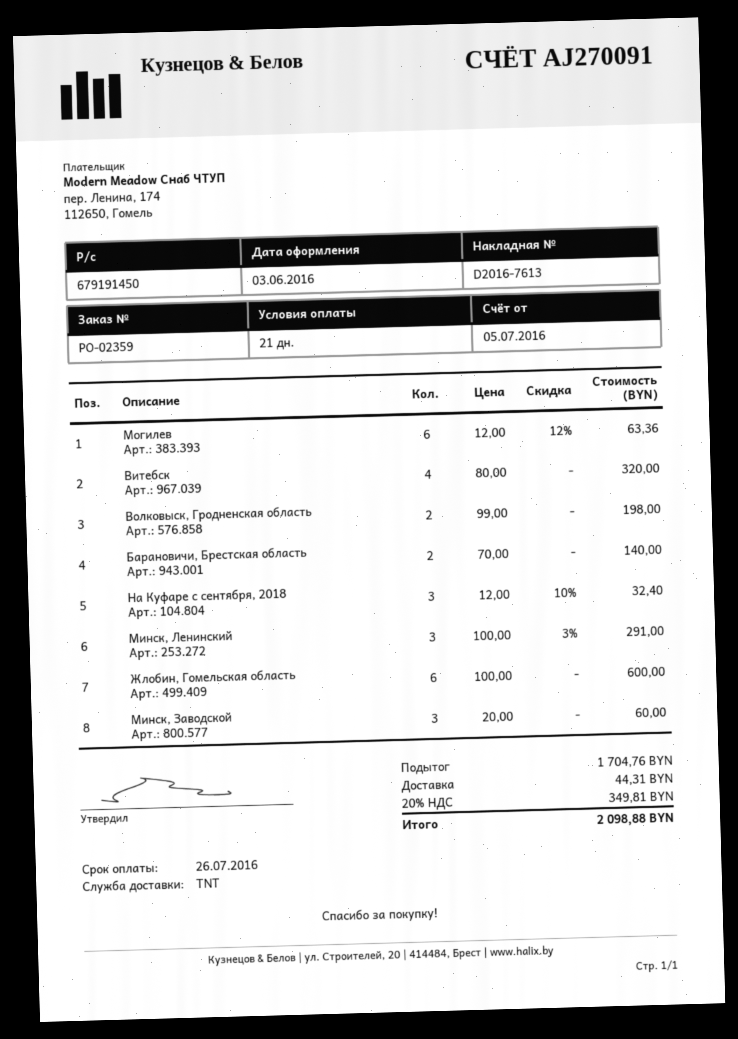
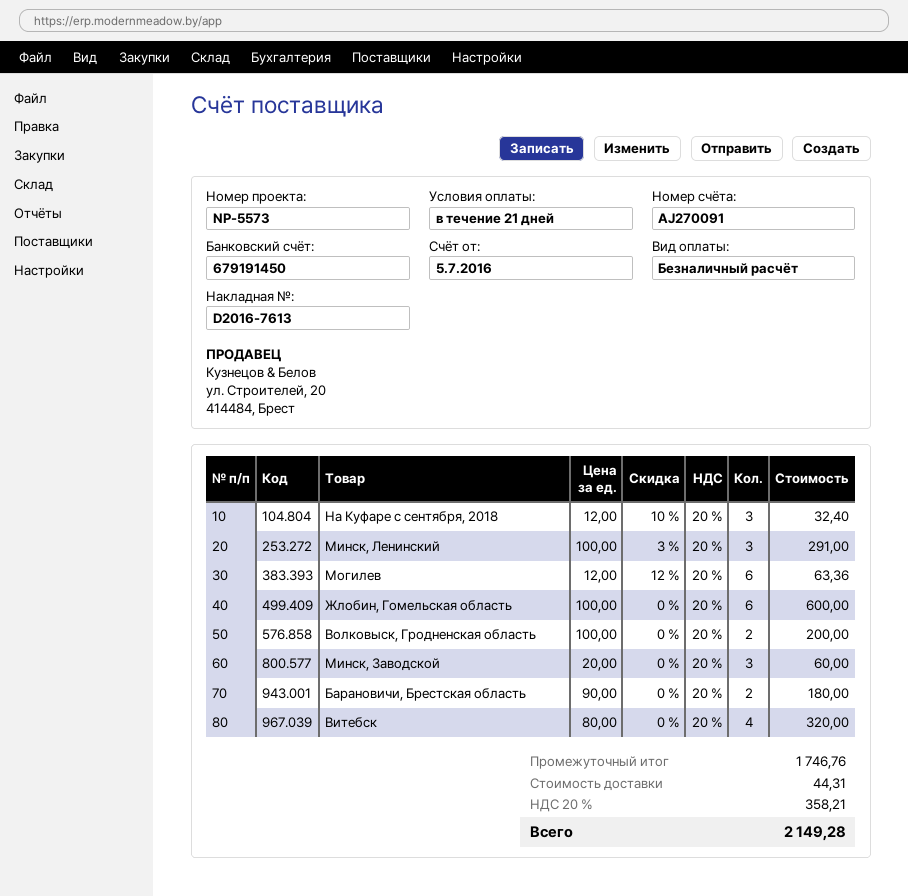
Волковыск, Гродненская область: 2 x 99.00 = 198.00 -> 2 x 100.00 = 200.00
Барановичи, Брестская область: 2 x 70.00 = 140.00 -> 2 x 90.00 = 180.00
subtotal: 1704.76 -> 1746.76
tax: 20% = 349.81 -> 20% = 358.21
total: 2098.88 -> 2149.28

